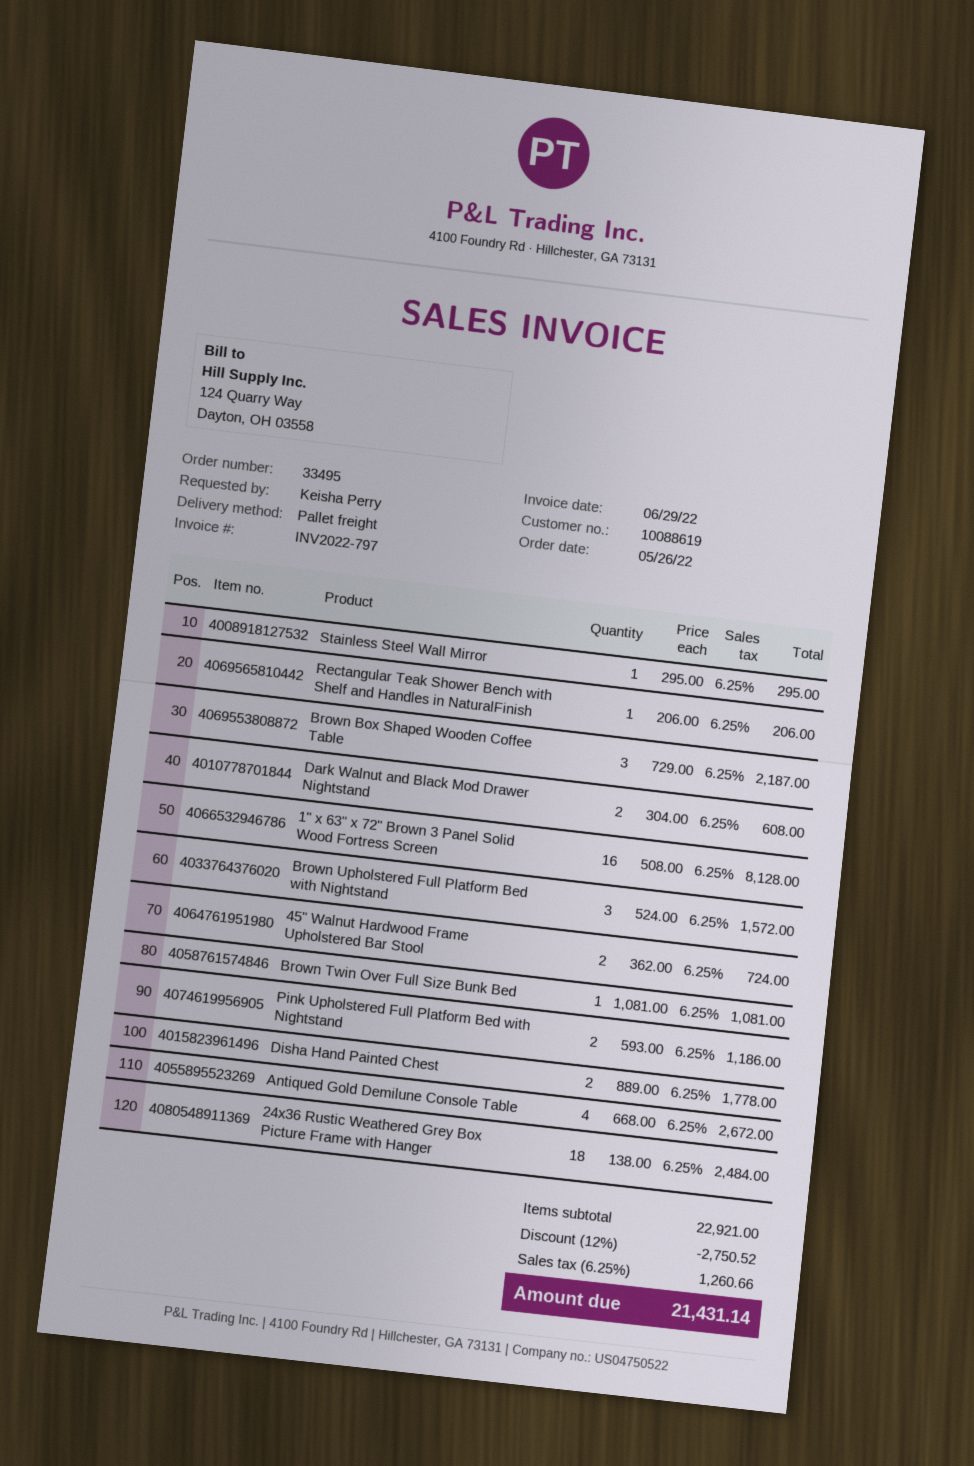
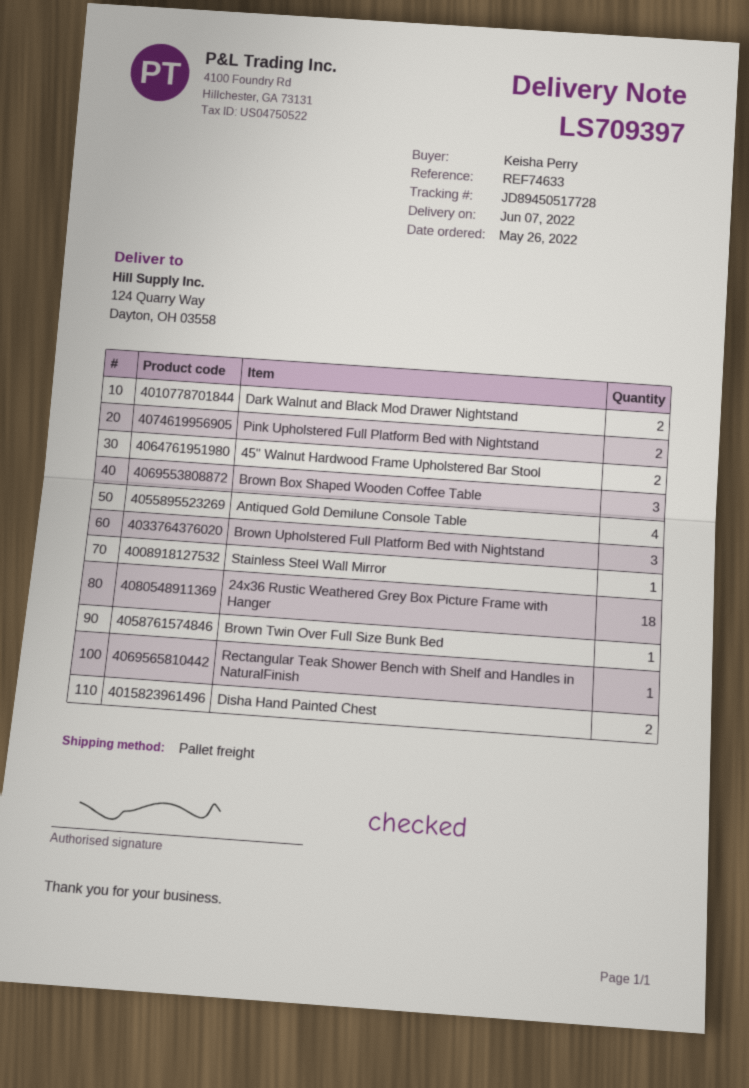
1" x 63" x 72" Brown 3 Panel Solid Wood Fortress Screen: 16 -> none

